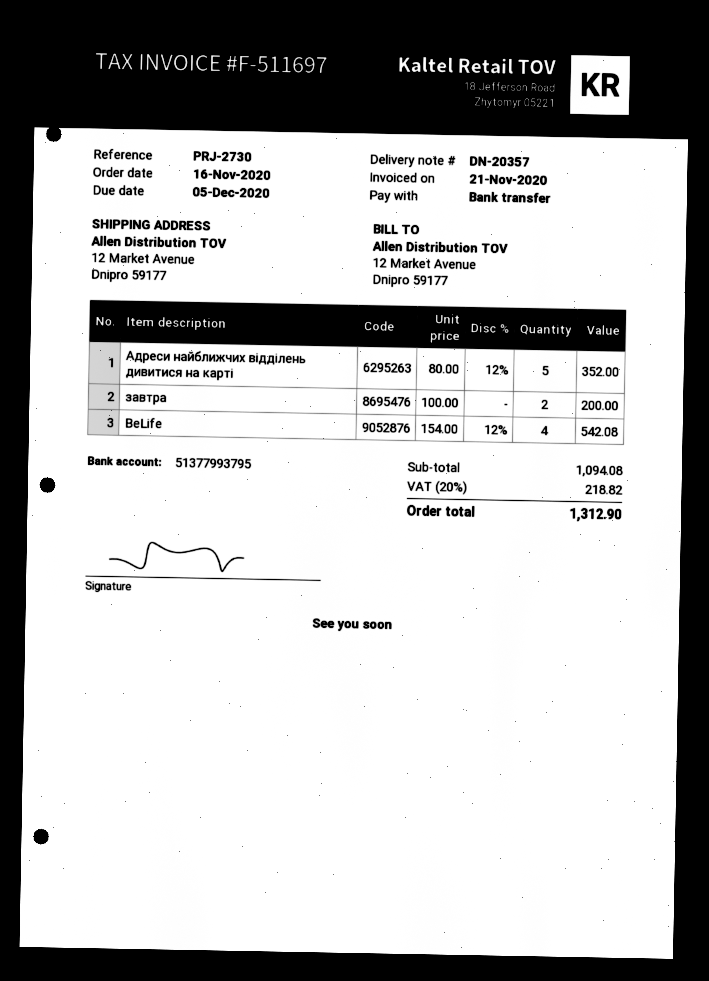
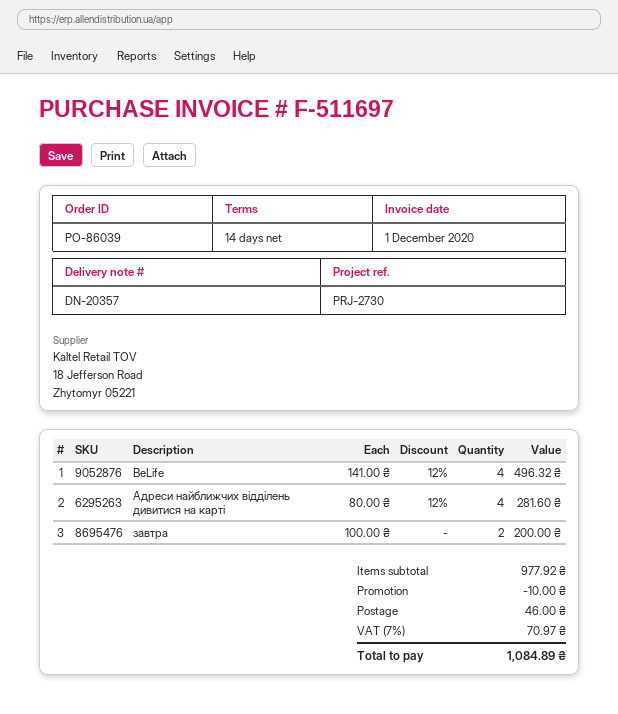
invoice date: 2020-11-21 -> 2020-12-01
Адреси найближчих відділень дивитися на карті: 5 x 80.00 - 12% = 352.00 -> 4 x 80.00 - 12% = 281.60
BeLife: 4 x 154.00 - 12% = 542.08 -> 4 x 141.00 - 12% = 496.32
subtotal: 1094.08 -> 977.92
discount: none -> 10.00
shipping: none -> 46.00
tax: 20% = 218.82 -> 7% = 70.97
total: 1312.90 -> 1084.89

